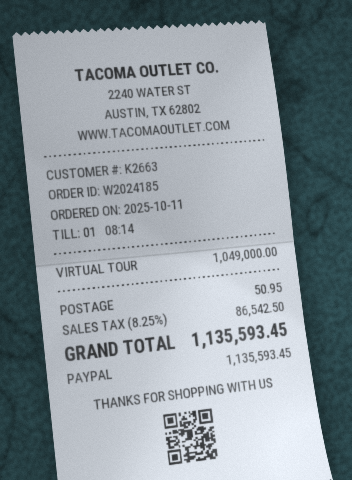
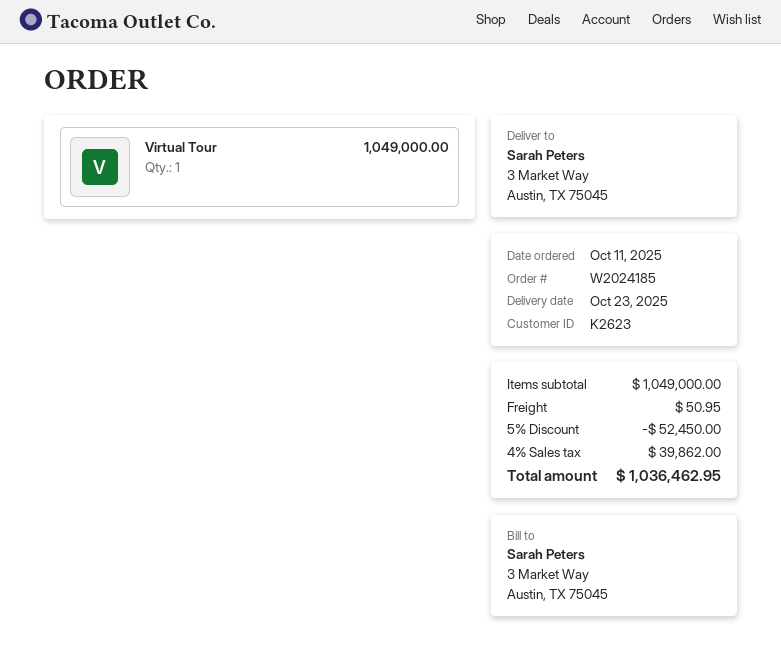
customer number: K2663 -> K2623
discount: none -> 5% = 52450.00
tax: 8.25% = 86542.50 -> 4% = 39862.00
total: 1135593.45 -> 1036462.95

